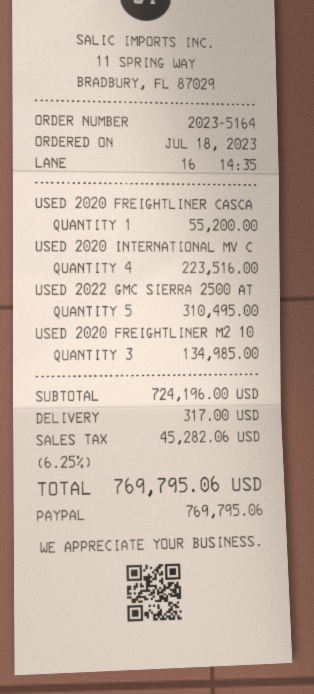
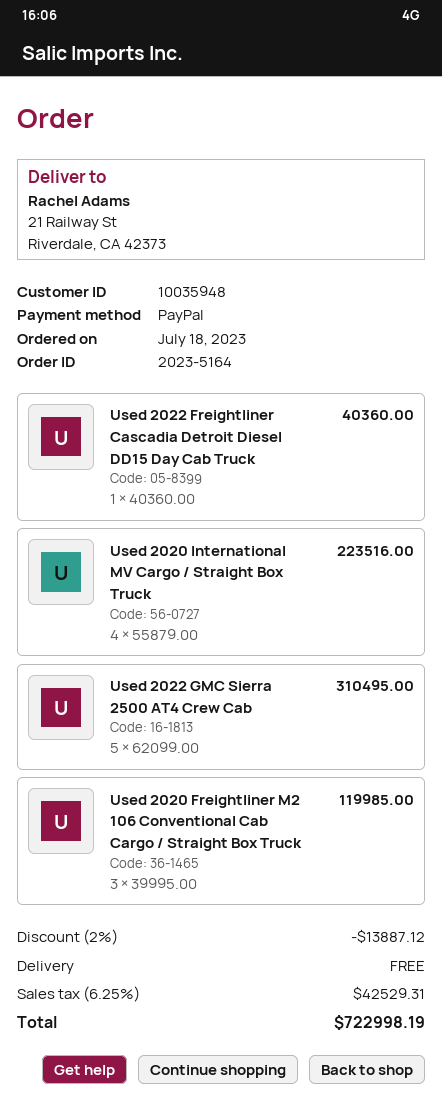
USED 2020 FREIGHTLINER CASCA: 1 for 55200.00 -> none
USED 2020 FREIGHTLINER M2 10: 3 for 134985.00 -> 3 for 119985.00
Used 2022 Freightliner Cascadia Detroit Diesel DD15 Day Cab Truck: none -> 1 for 40360.00
discount: none -> 2% = 13887.12
shipping: 317.00 -> 0.00
tax: 6.25% = 45282.06 -> 6.25% = 42529.31
total: 769795.06 -> 722998.19

